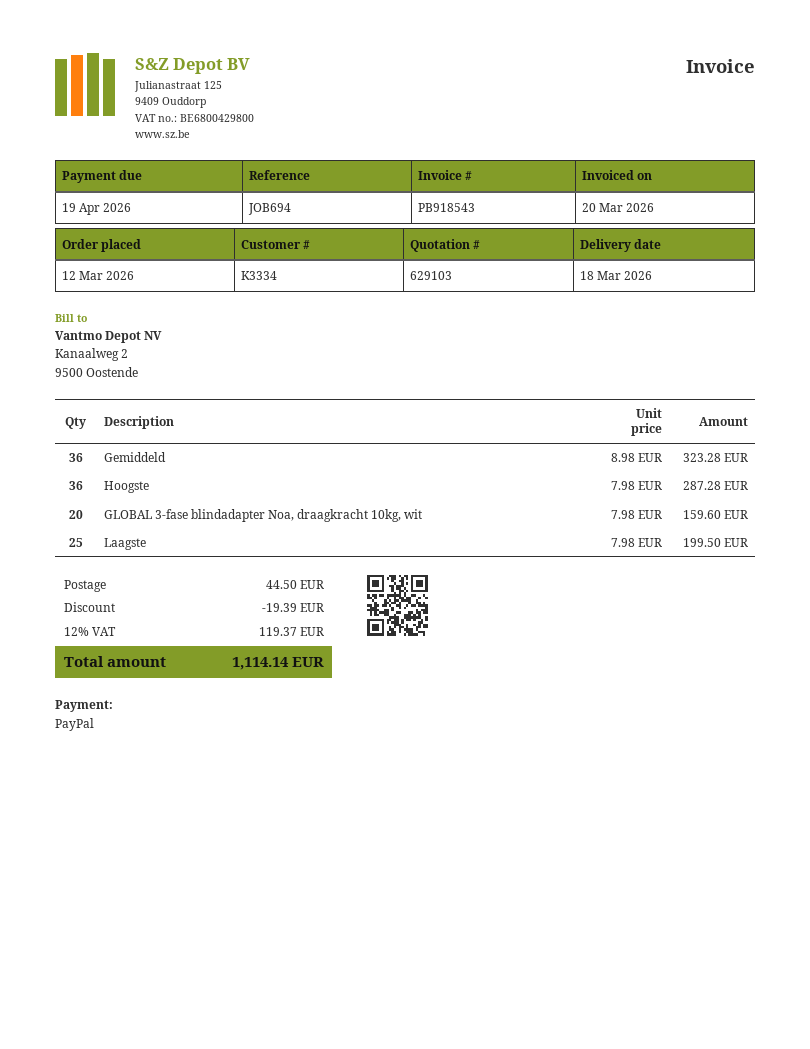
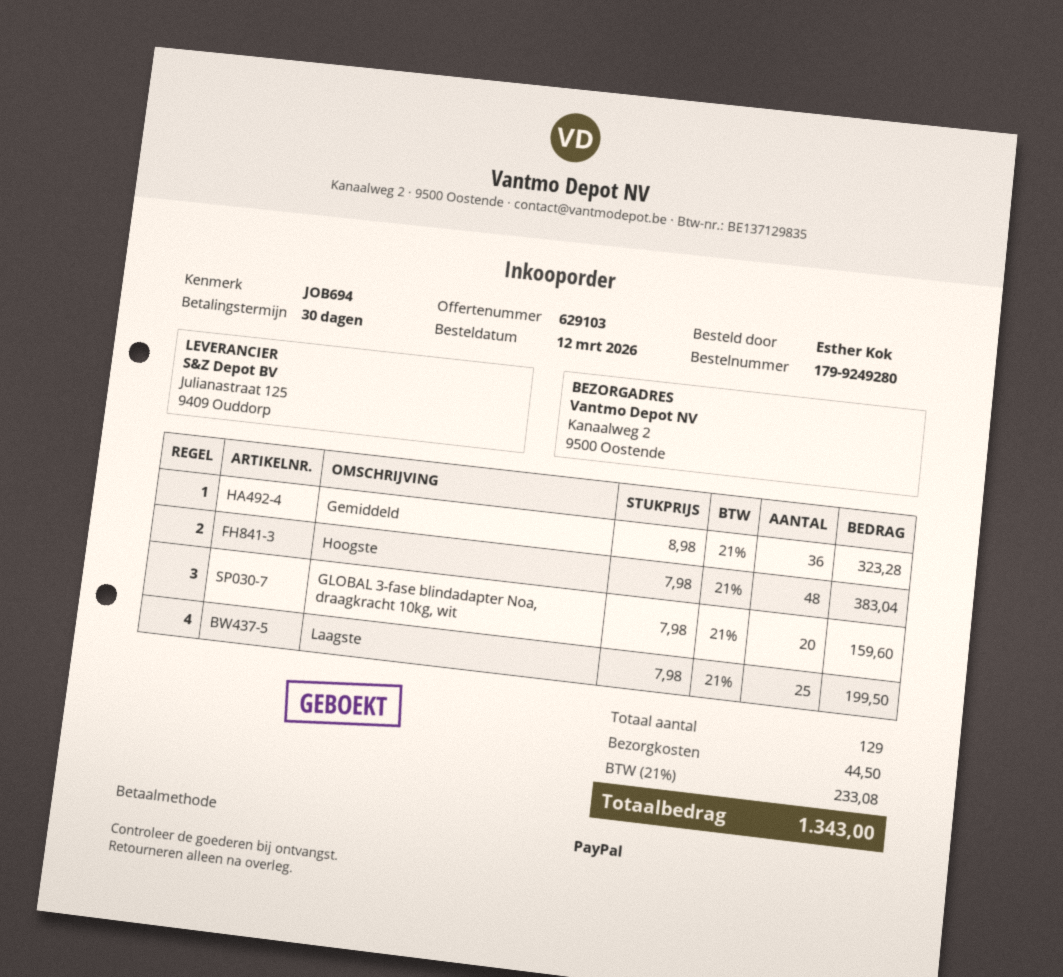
Hoogste: 36 x 7.98 = 287.28 -> 48 x 7.98 = 383.04
discount: 19.39 -> none
tax: 12% = 119.37 -> 21% = 233.08
total: 1114.14 -> 1343.00

